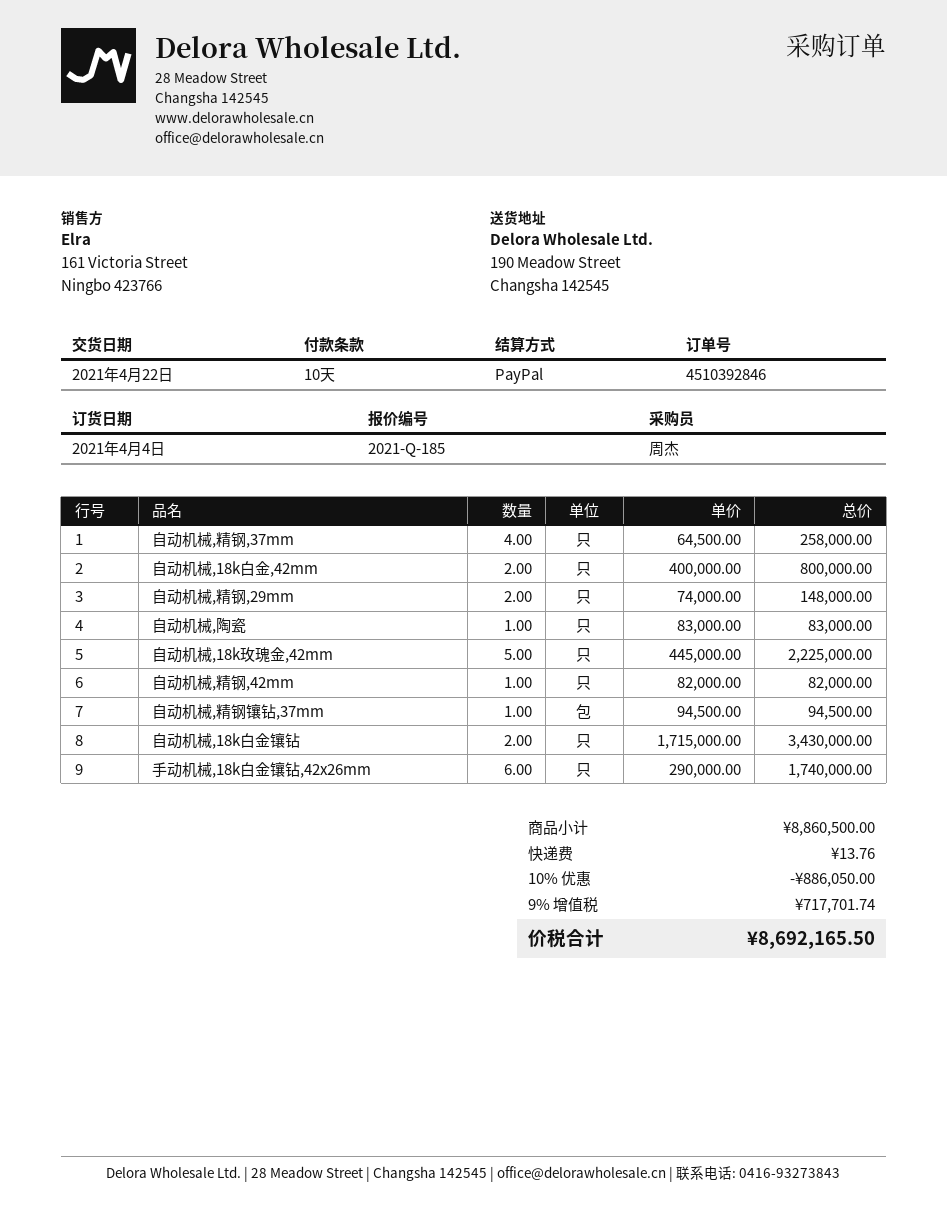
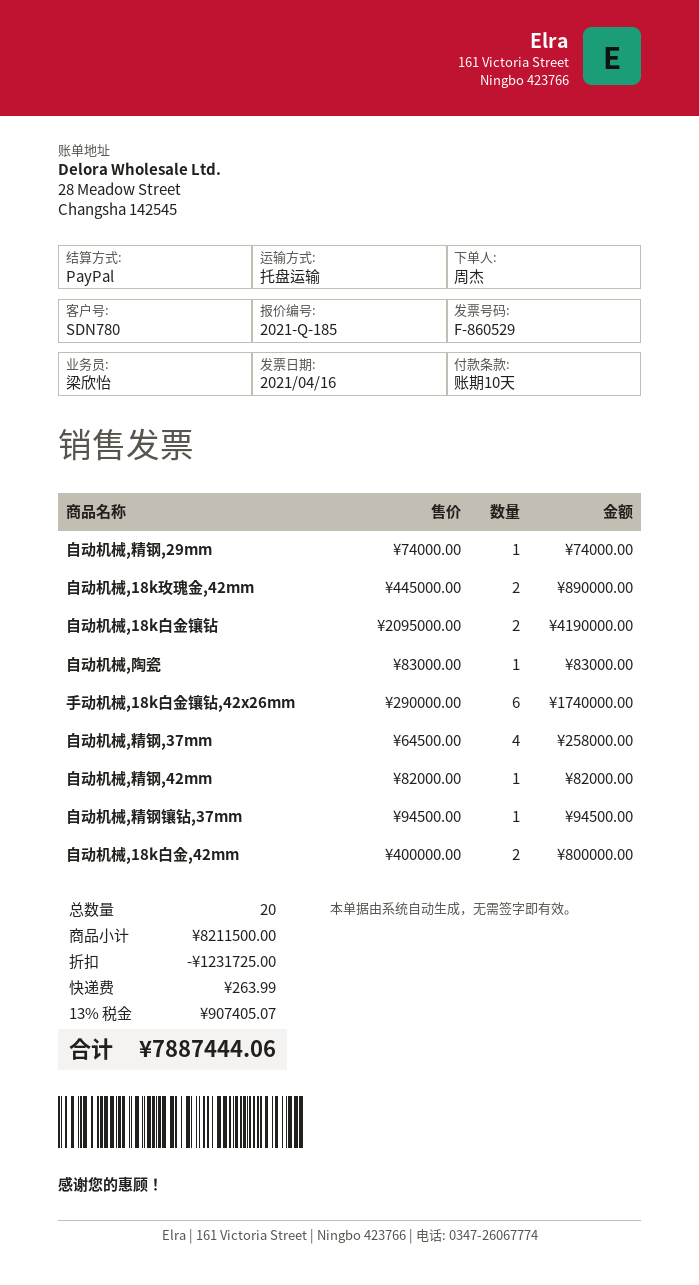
自动机械,精钢,29mm: 2 x 74000.00 = 148000.00 -> 1 x 74000.00 = 74000.00
自动机械,18k玫瑰金,42mm: 5 x 445000.00 = 2225000.00 -> 2 x 445000.00 = 890000.00
自动机械,18k白金镶钻: 2 x 1715000.00 = 3430000.00 -> 2 x 2095000.00 = 4190000.00
subtotal: 8860500.00 -> 8211500.00
discount: 886050.00 -> 1231725.00
shipping: 13.76 -> 263.99
tax: 9% = 717701.74 -> 13% = 907405.07
total: 8692165.50 -> 7887444.06

